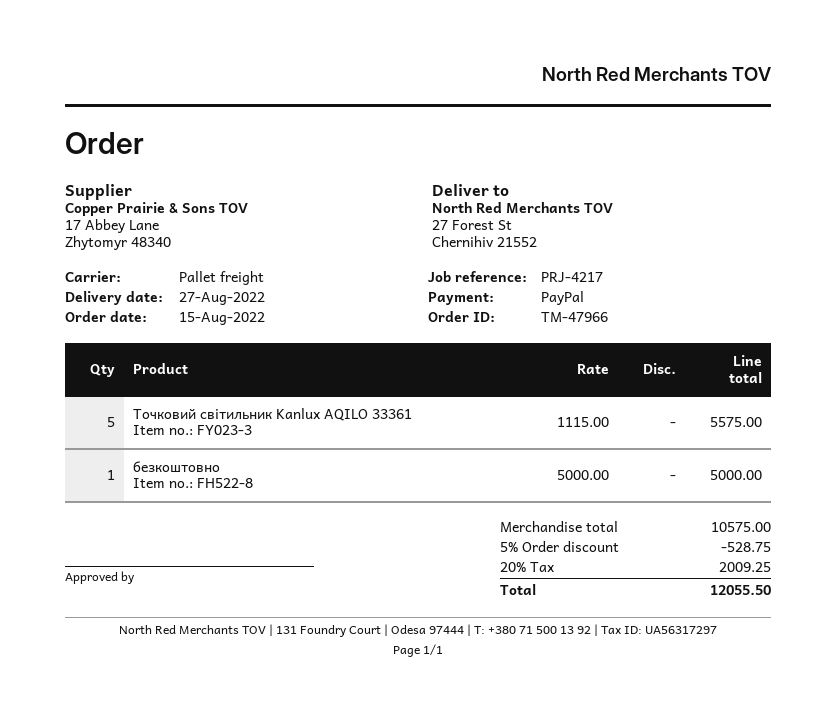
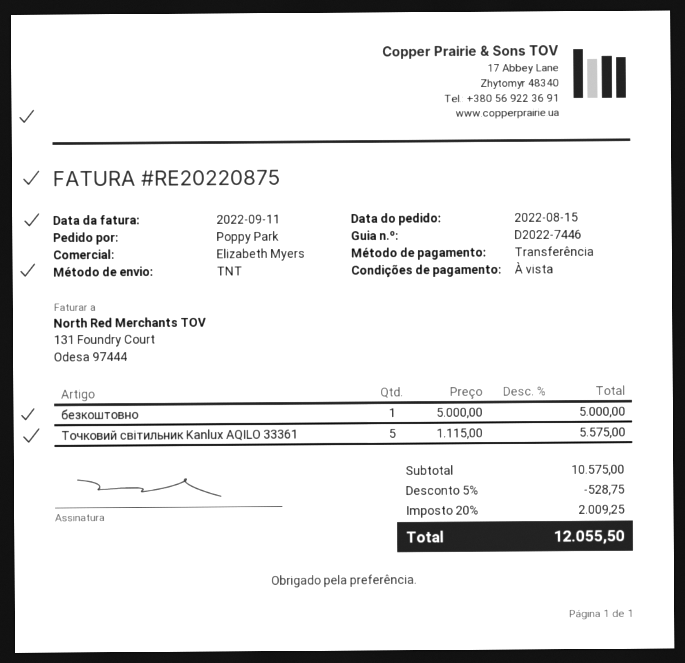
payment method: PayPal -> bank transfer
shipping method: pallet freight -> TNT

